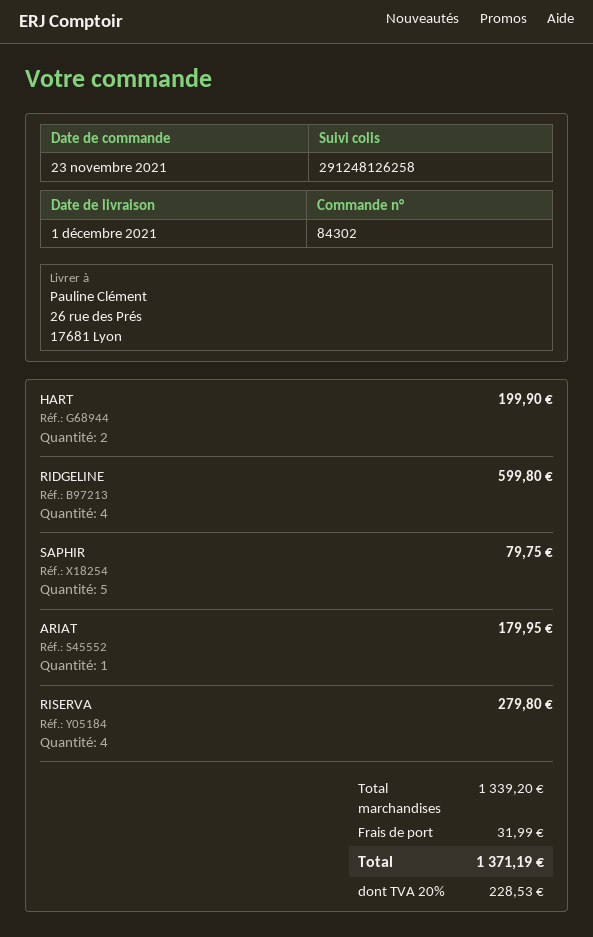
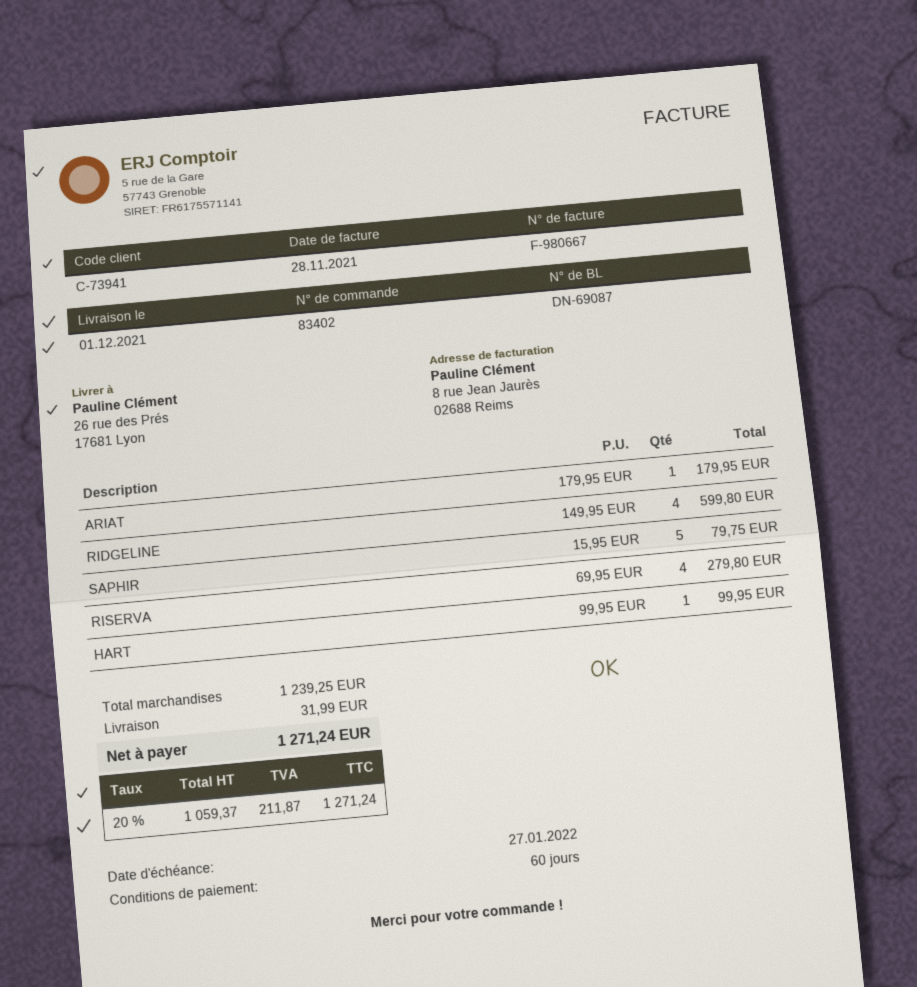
order number: 84302 -> 83402
HART: 2 for 199.90 -> 1 for 99.95
subtotal: 1339.20 -> 1239.25
tax: 20% = 228.53 -> 20% = 211.87
total: 1371.19 -> 1271.24

